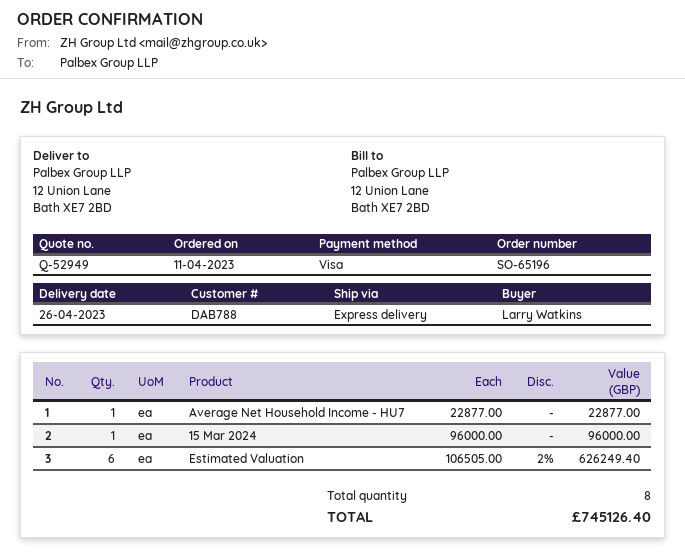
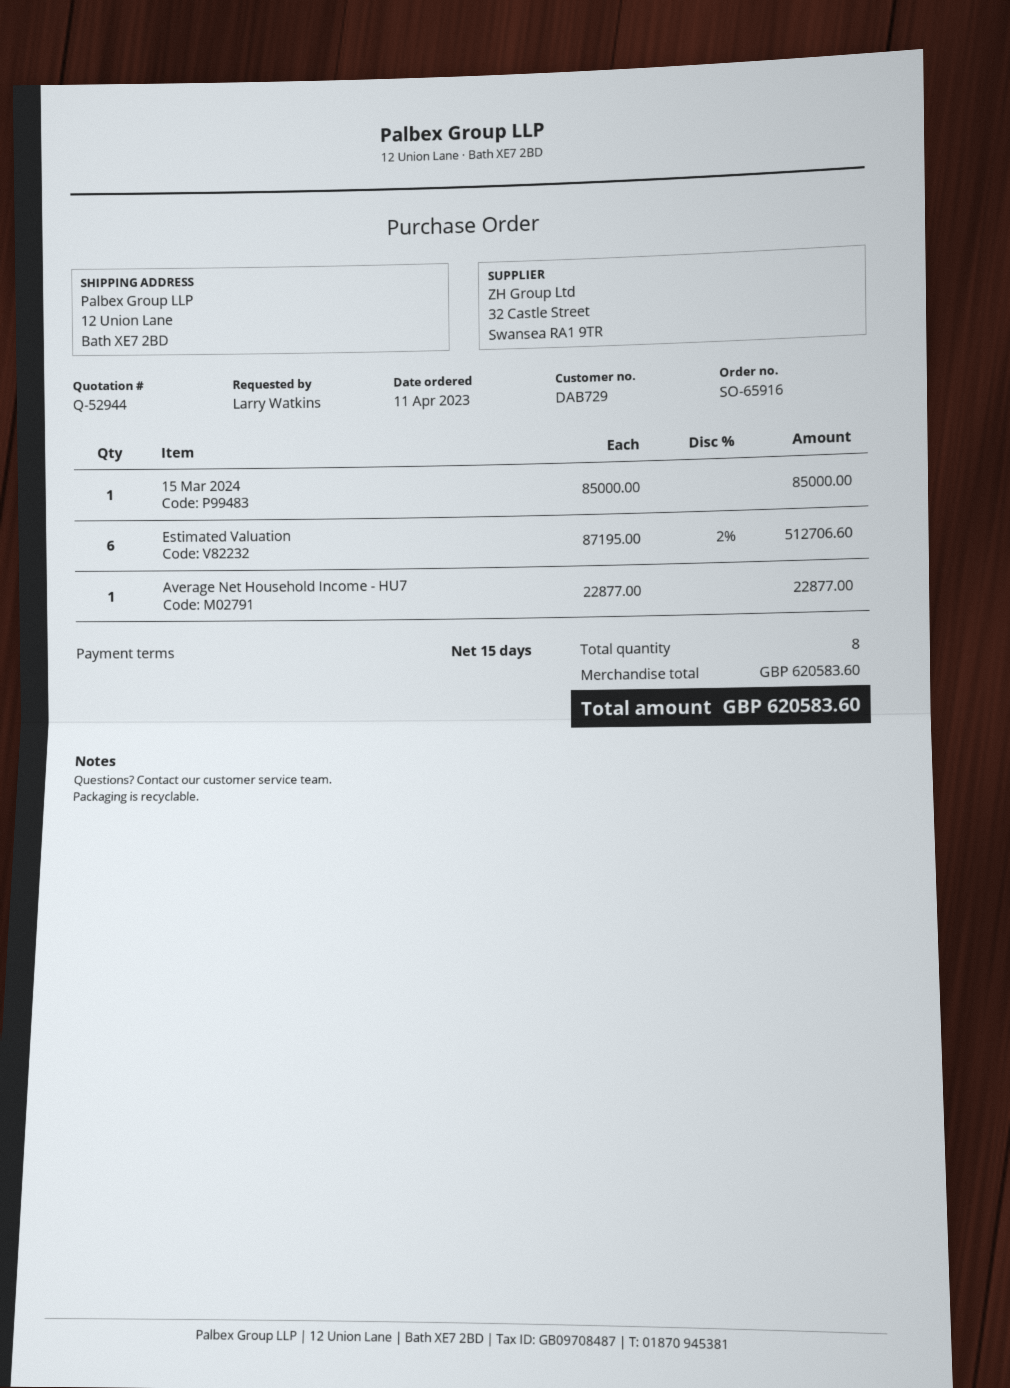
quote number: Q-52949 -> Q-52944
order number: SO-65196 -> SO-65916
customer number: DAB788 -> DAB729
15 Mar 2024: 1 x 96000.00 = 96000.00 -> 1 x 85000.00 = 85000.00
Estimated Valuation: 6 x 106505.00 - 2% = 626249.40 -> 6 x 87195.00 - 2% = 512706.60
total: 745126.40 -> 620583.60

